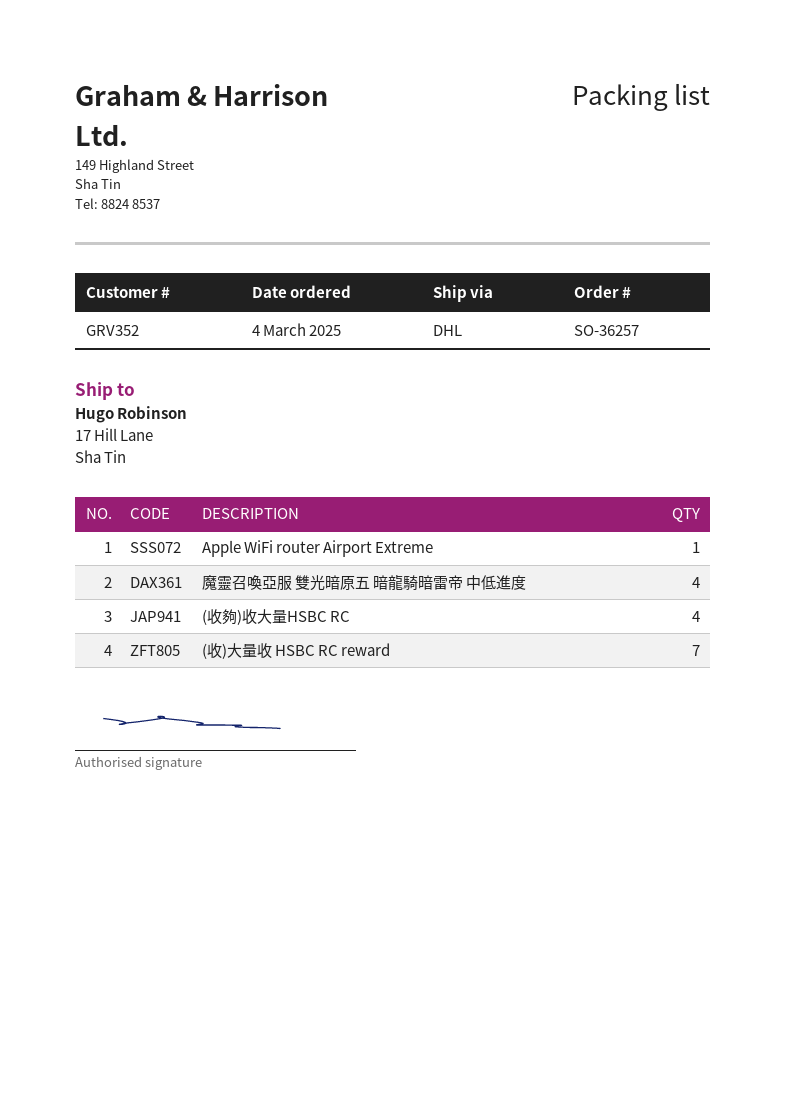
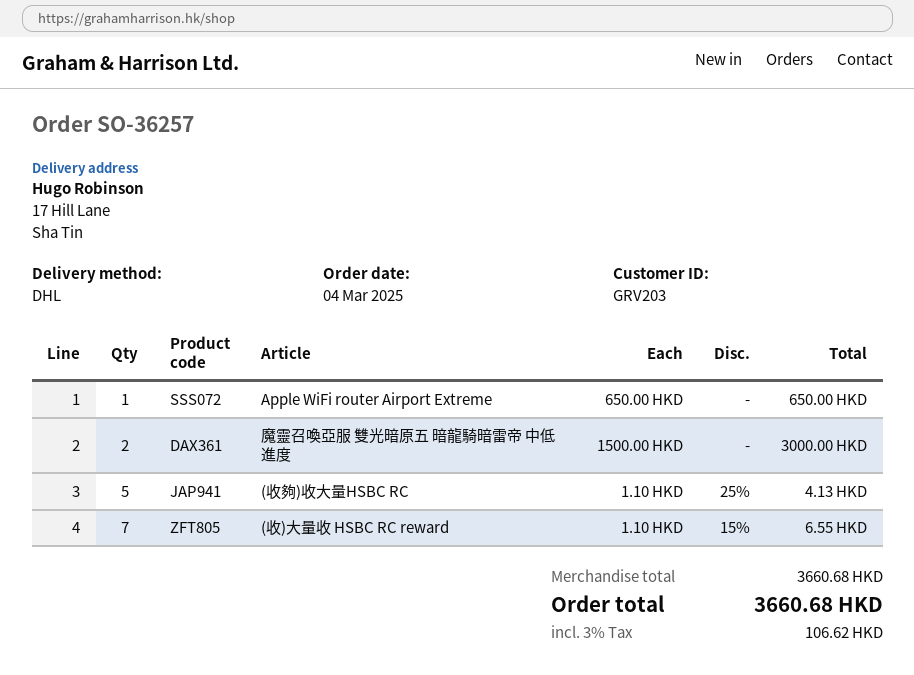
customer number: GRV352 -> GRV203
魔靈召喚亞服 雙光暗原五 暗龍騎暗雷帝 中低進度: 4 -> 2
(收夠)收大量HSBC RC: 4 -> 5

